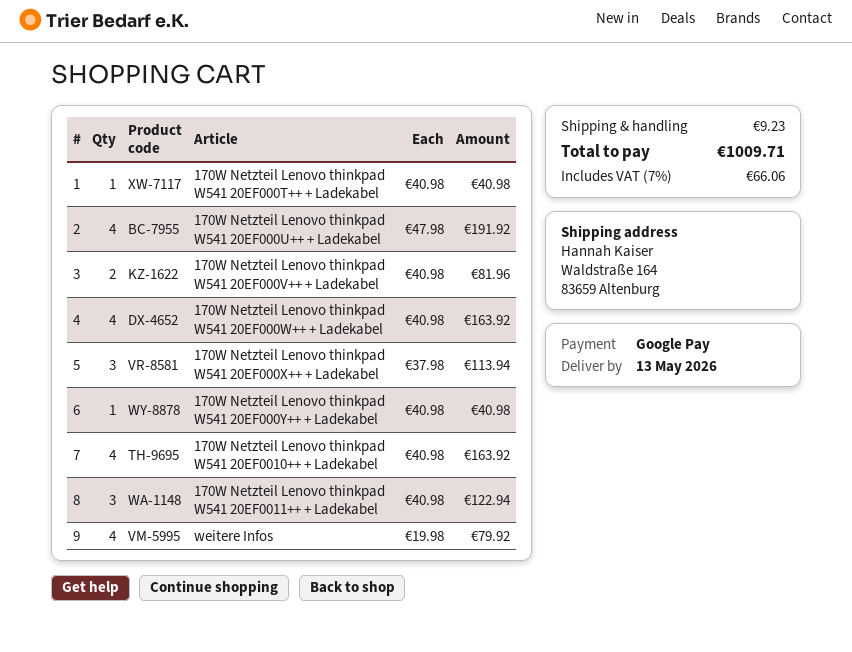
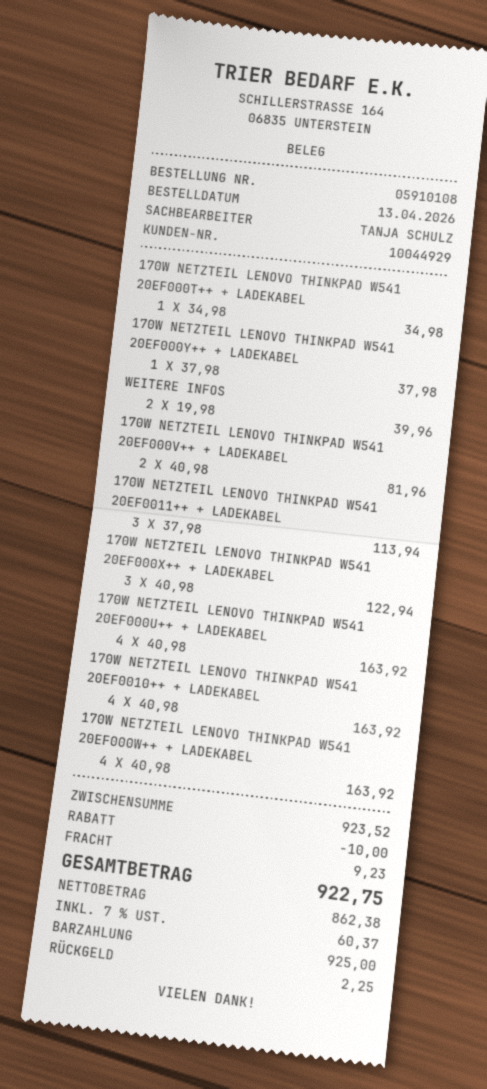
payment method: Google Pay -> cash
170W Netzteil Lenovo thinkpad W541 20EF000T++ + Ladekabel: 1 x 40.98 = 40.98 -> 1 x 34.98 = 34.98
170W Netzteil Lenovo thinkpad W541 20EF000U++ + Ladekabel: 4 x 47.98 = 191.92 -> 4 x 40.98 = 163.92
170W Netzteil Lenovo thinkpad W541 20EF000X++ + Ladekabel: 3 x 37.98 = 113.94 -> 3 x 40.98 = 122.94
170W Netzteil Lenovo thinkpad W541 20EF000Y++ + Ladekabel: 1 x 40.98 = 40.98 -> 1 x 37.98 = 37.98
170W Netzteil Lenovo thinkpad W541 20EF0011++ + Ladekabel: 3 x 40.98 = 122.94 -> 3 x 37.98 = 113.94
weitere Infos: 4 x 19.98 = 79.92 -> 2 x 19.98 = 39.96
discount: none -> 10.00
tax: 7% = 66.06 -> 7% = 60.37
total: 1009.71 -> 922.75

